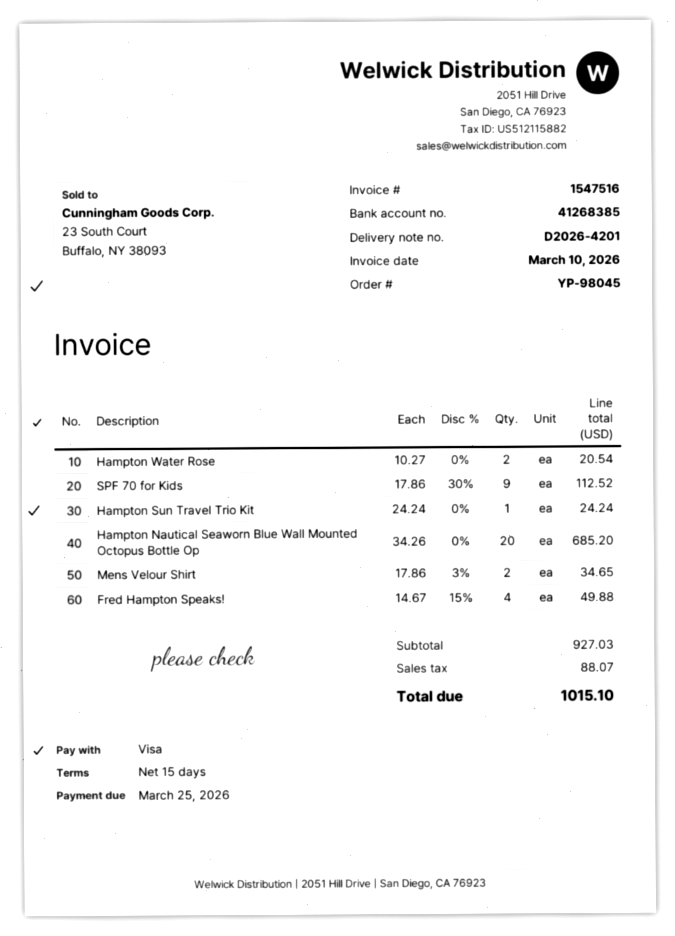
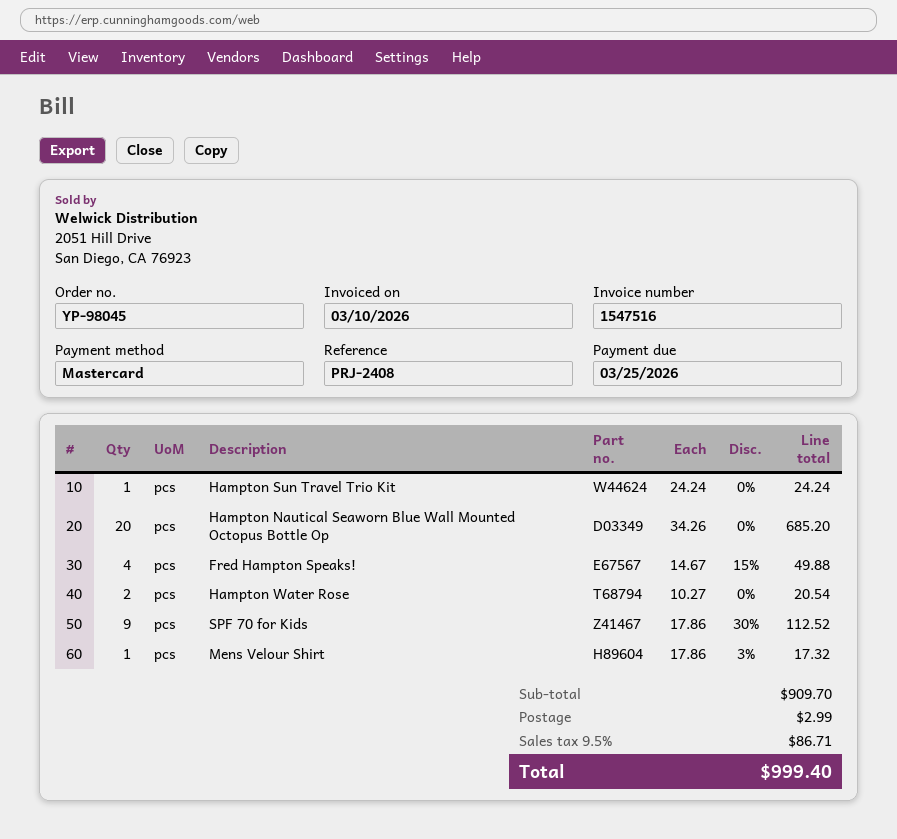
payment method: Visa -> Mastercard
Mens Velour Shirt: 2 x 17.86 - 3% = 34.65 -> 1 x 17.86 - 3% = 17.32
subtotal: 927.03 -> 909.70
shipping: none -> 2.99
tax: 88.07 -> 86.71
total: 1015.10 -> 999.40

